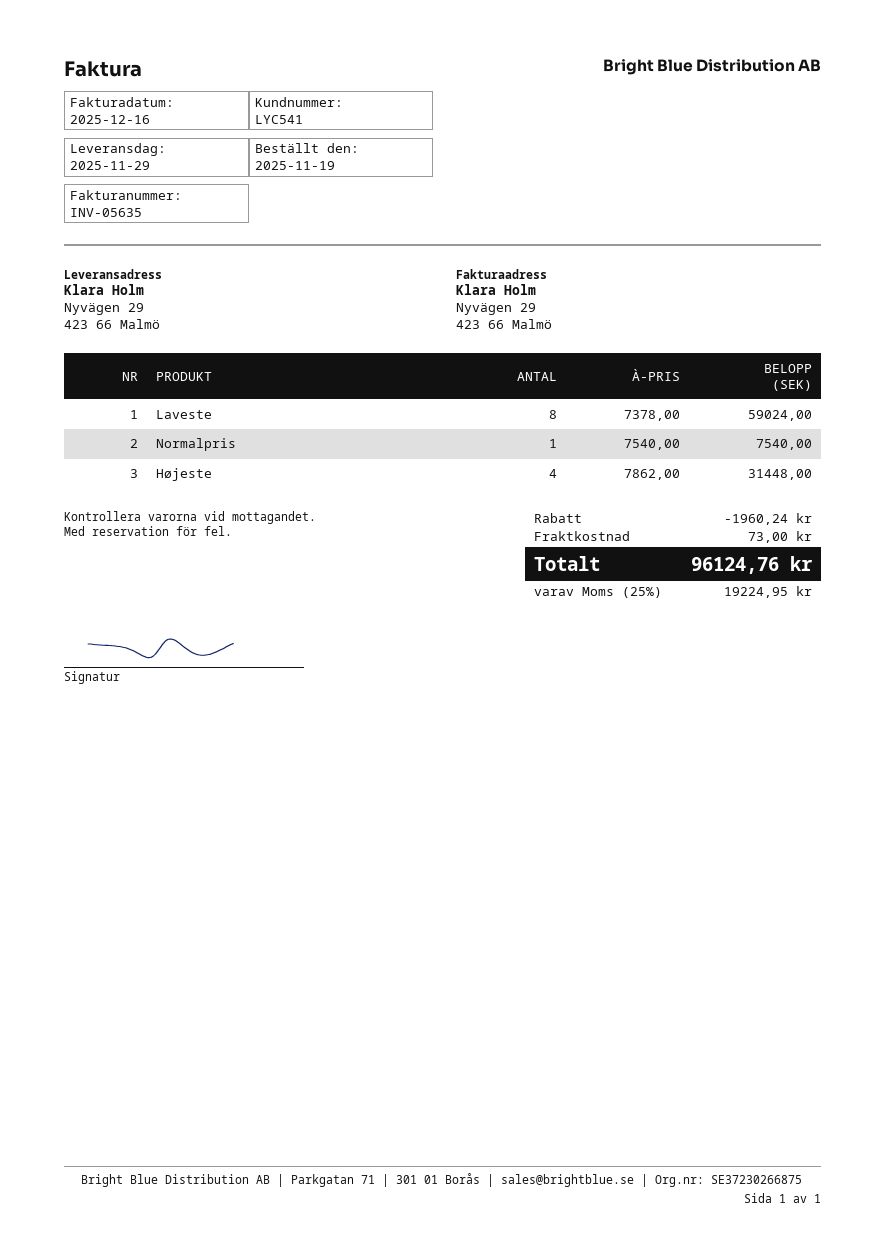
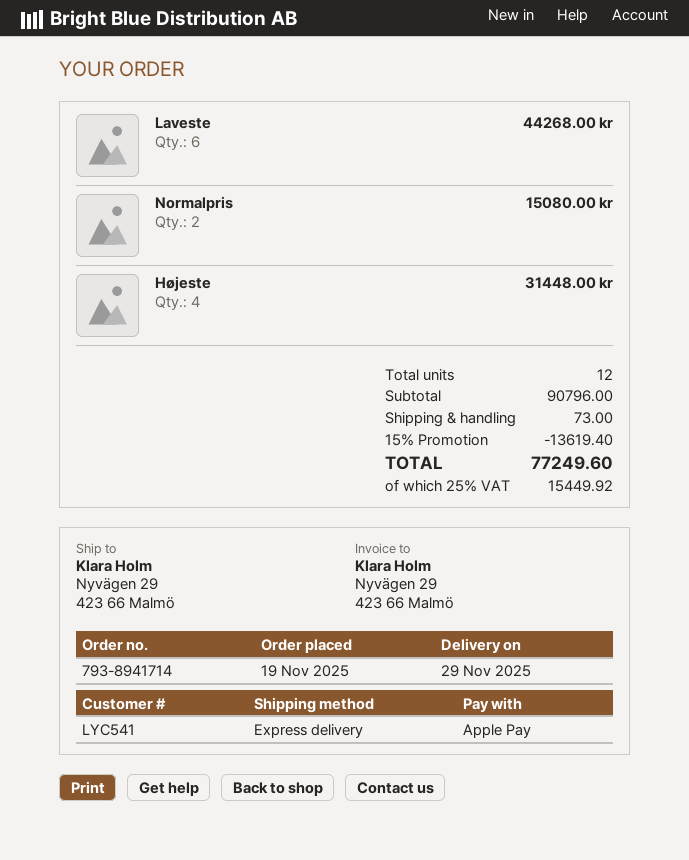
Laveste: 8 for 59024.00 -> 6 for 44268.00
Normalpris: 1 for 7540.00 -> 2 for 15080.00
discount: 1960.24 -> 13619.40
tax: 25% = 19224.95 -> 25% = 15449.92
total: 96124.76 -> 77249.60

